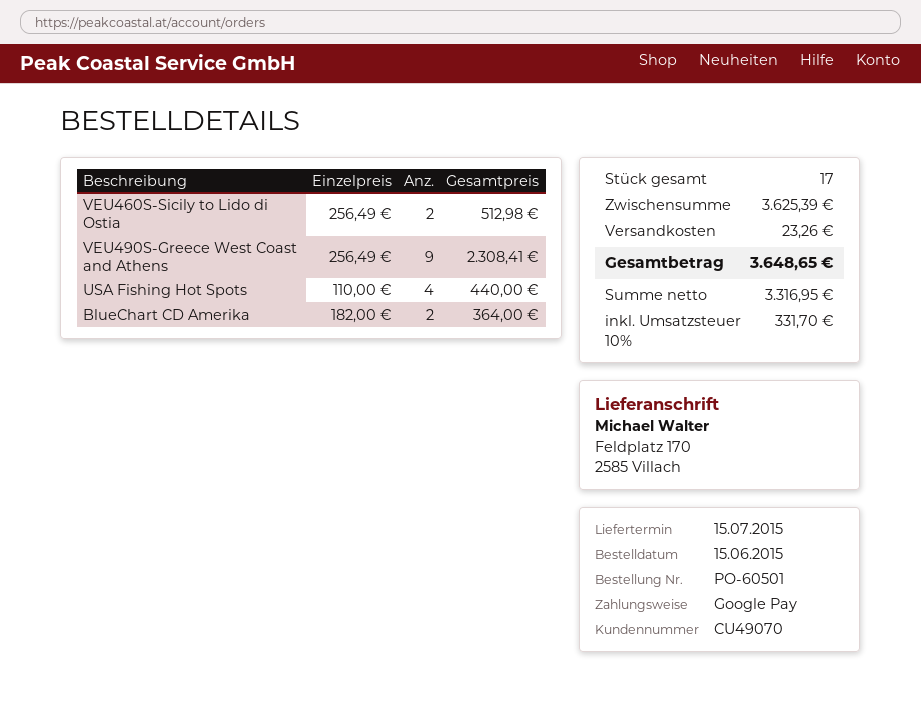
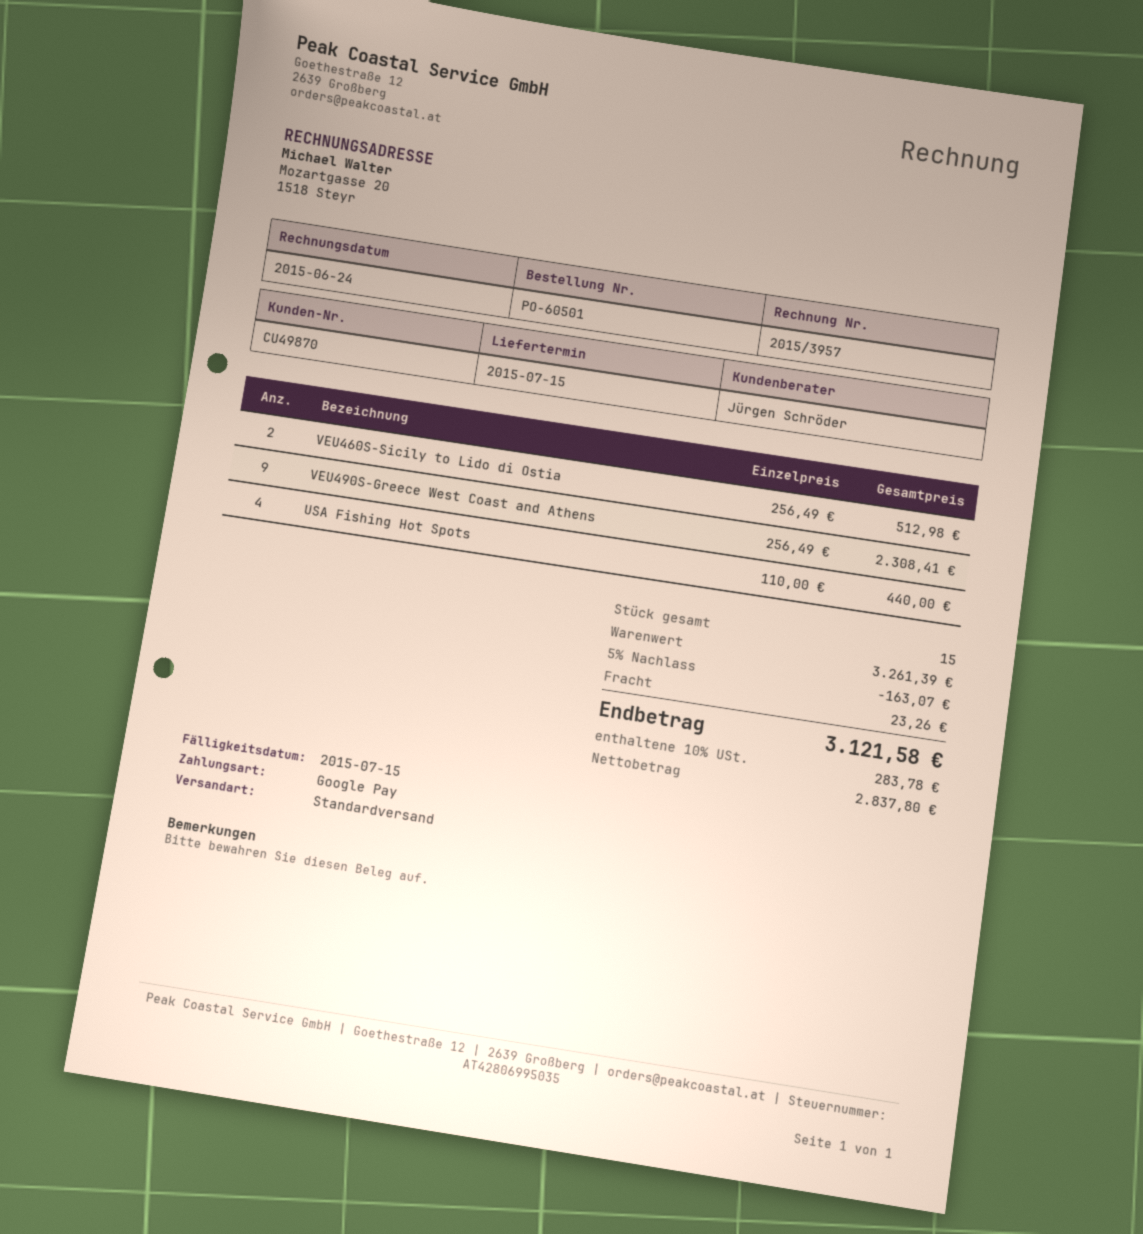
customer number: CU49070 -> CU49870
BlueChart CD Amerika: 2 x 182.00 = 364.00 -> none
total quantity: 17 -> 15
subtotal: 3625.39 -> 3261.39
discount: none -> 5% = 163.07
net: 3316.95 -> 2837.80
tax: 10% = 331.70 -> 10% = 283.78
total: 3648.65 -> 3121.58

